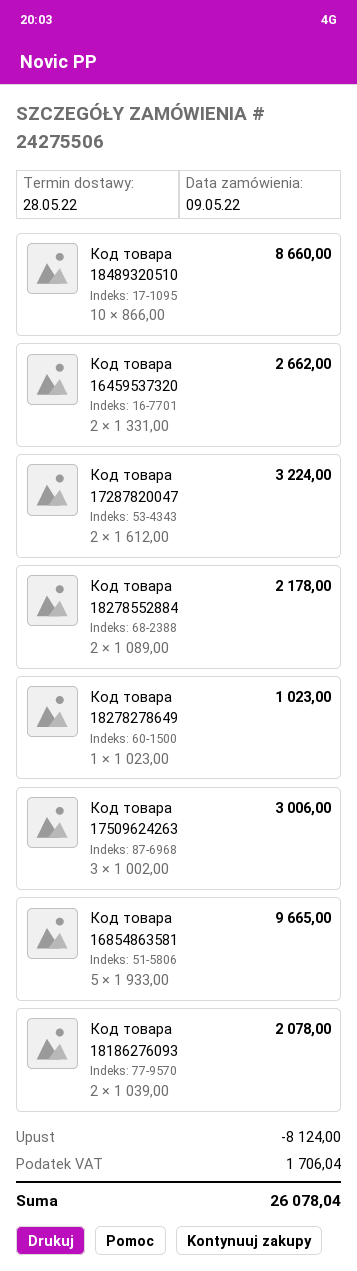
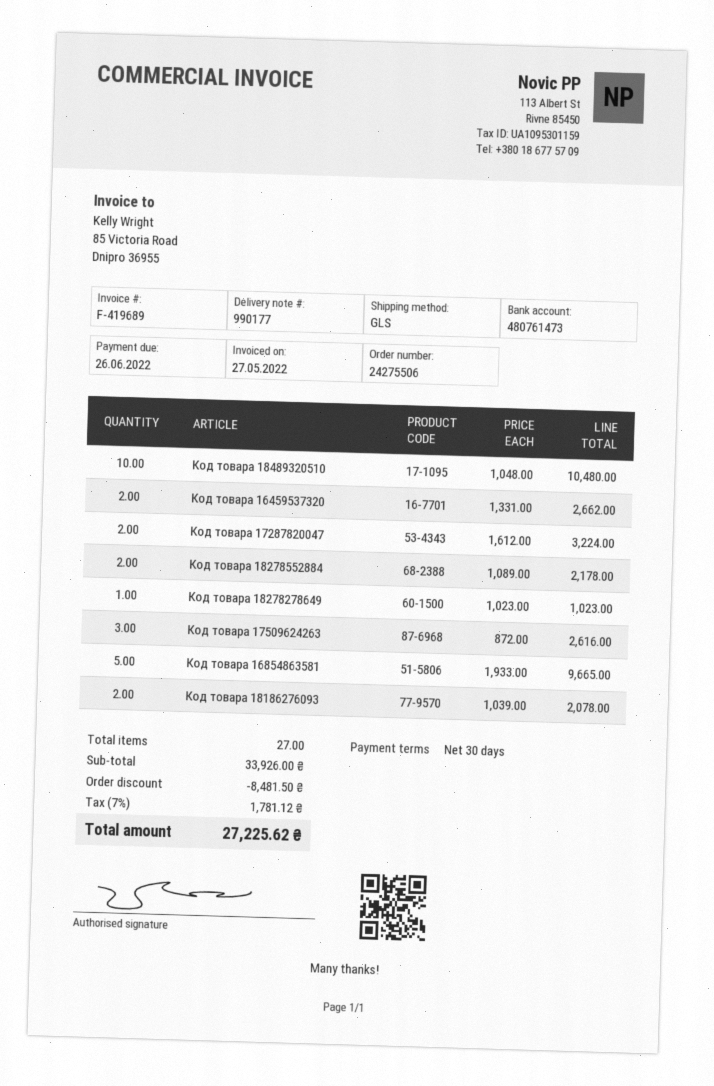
Код товара 18489320510: 10 x 866.00 = 8660.00 -> 10 x 1048.00 = 10480.00
Код товара 17509624263: 3 x 1002.00 = 3006.00 -> 3 x 872.00 = 2616.00
discount: 8124.00 -> 8481.50
tax: 1706.04 -> 1781.12
total: 26078.04 -> 27225.62

